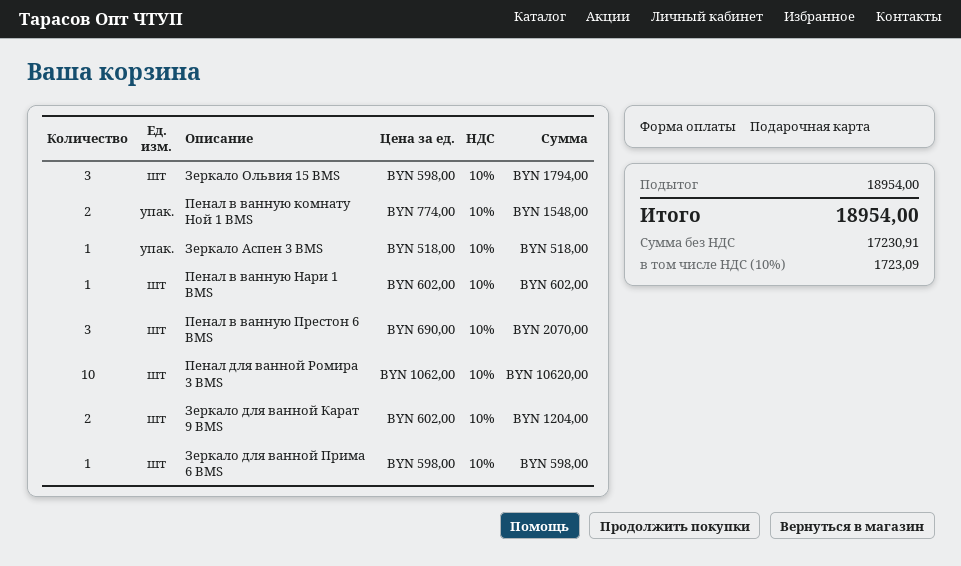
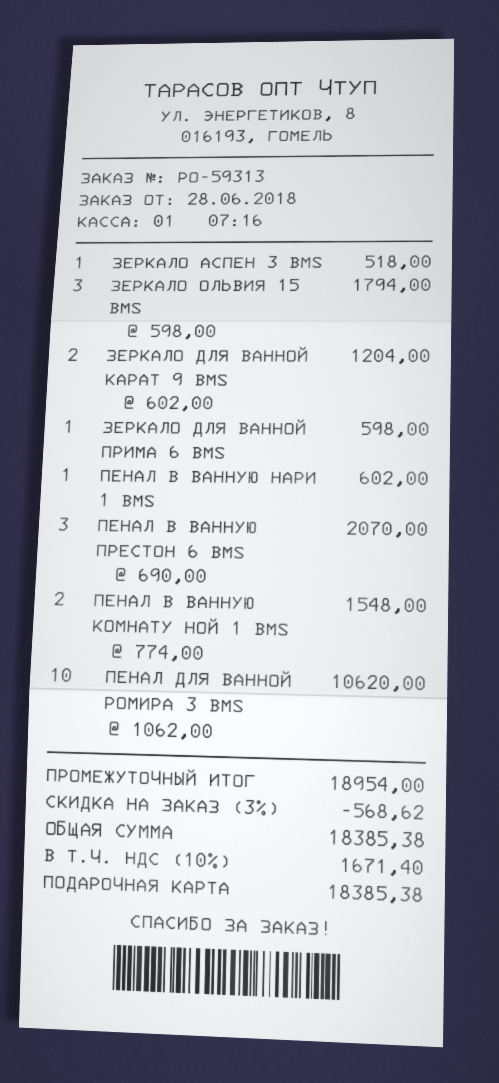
discount: none -> 3% = 568.62
tax: 10% = 1723.09 -> 10% = 1671.40
total: 18954.00 -> 18385.38

